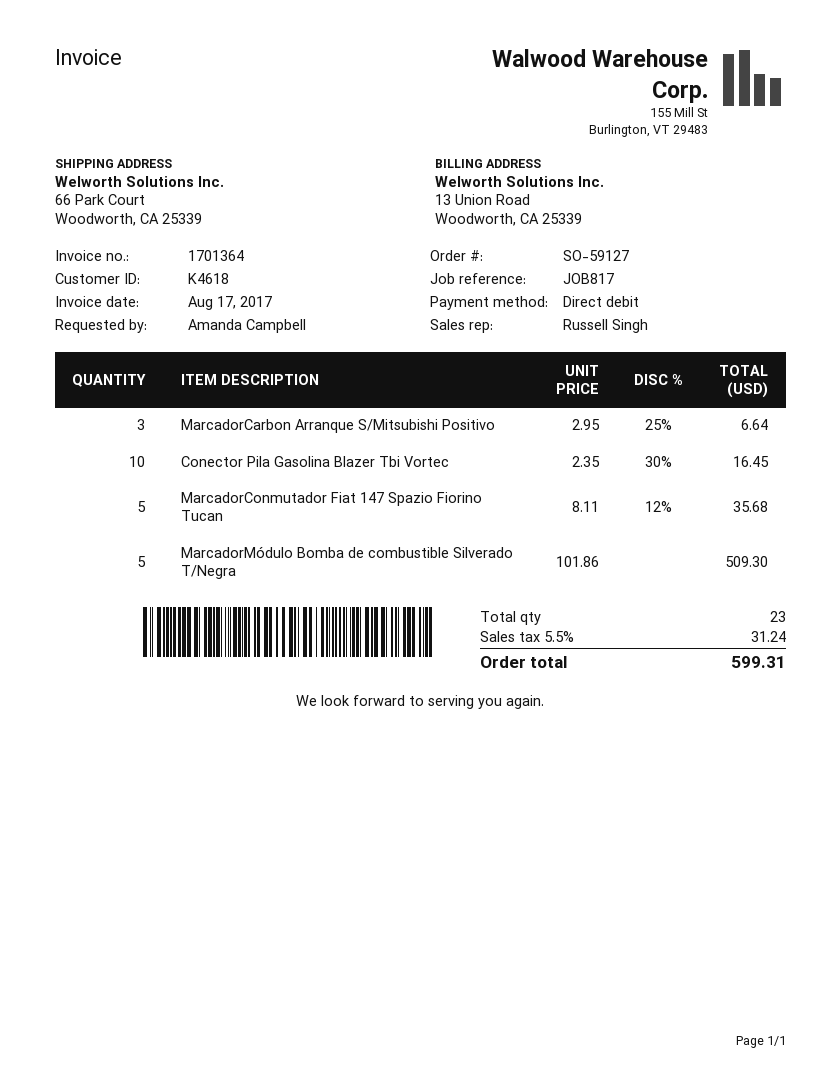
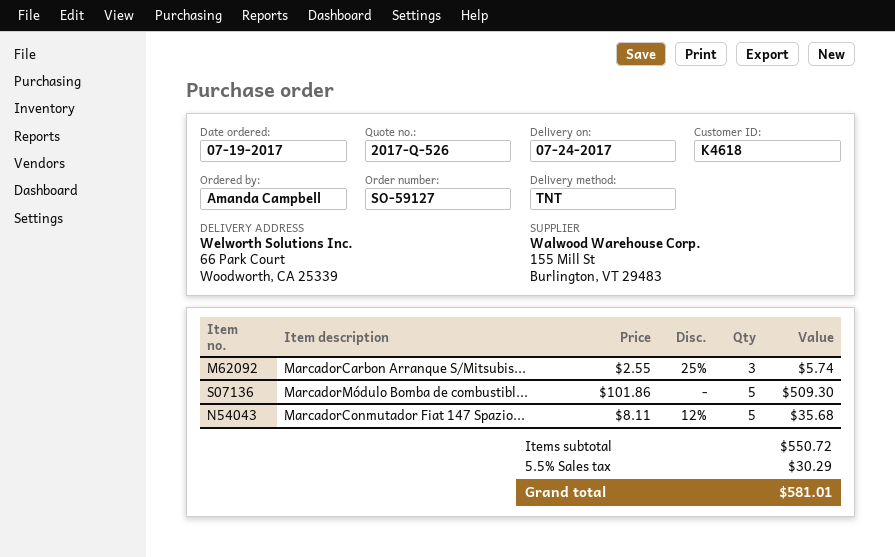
MarcadorCarbon Arranque S/Mitsubishi Positivo: 3 x 2.95 - 25% = 6.64 -> 3 x 2.55 - 25% = 5.74
Conector Pila Gasolina Blazer Tbi Vortec: 10 x 2.35 - 30% = 16.45 -> none
tax: 5.5% = 31.24 -> 5.5% = 30.29
total: 599.31 -> 581.01

